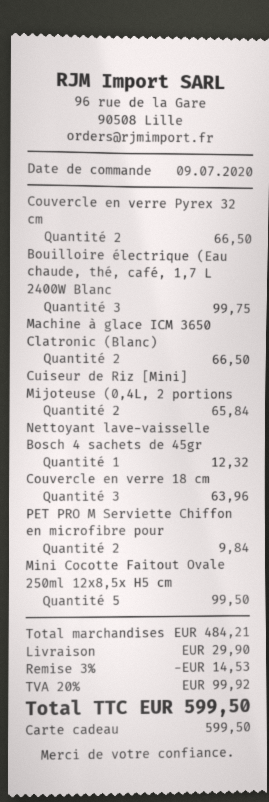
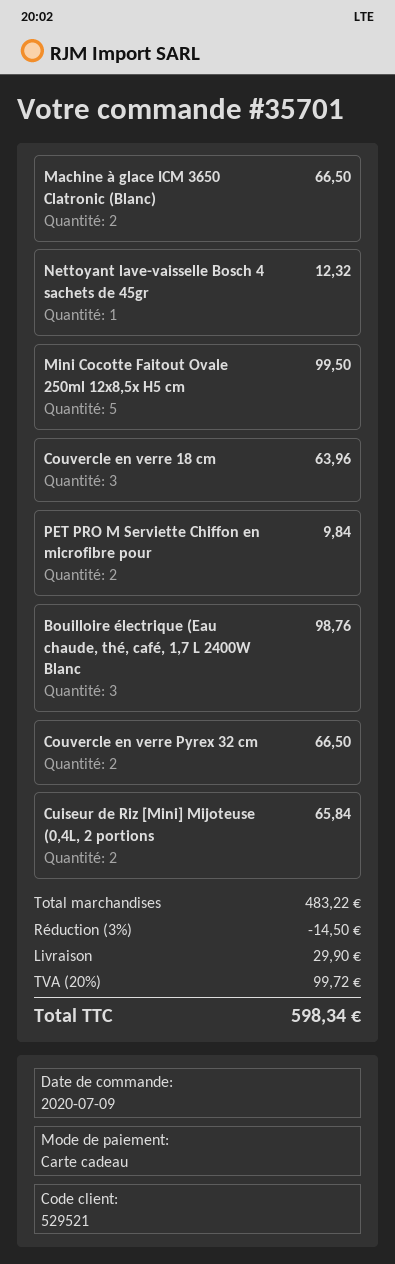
Bouilloire électrique (Eau chaude, thé, café, 1,7 L 2400W Blanc: 3 for 99.75 -> 3 for 98.76
subtotal: 484.21 -> 483.22
discount: 3% = 14.53 -> 3% = 14.50
tax: 20% = 99.92 -> 20% = 99.72
total: 599.50 -> 598.34

